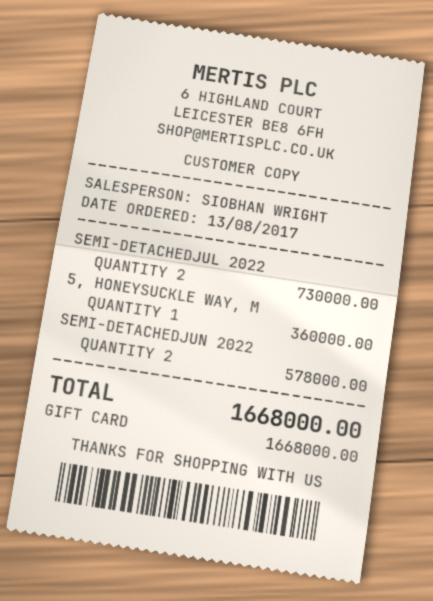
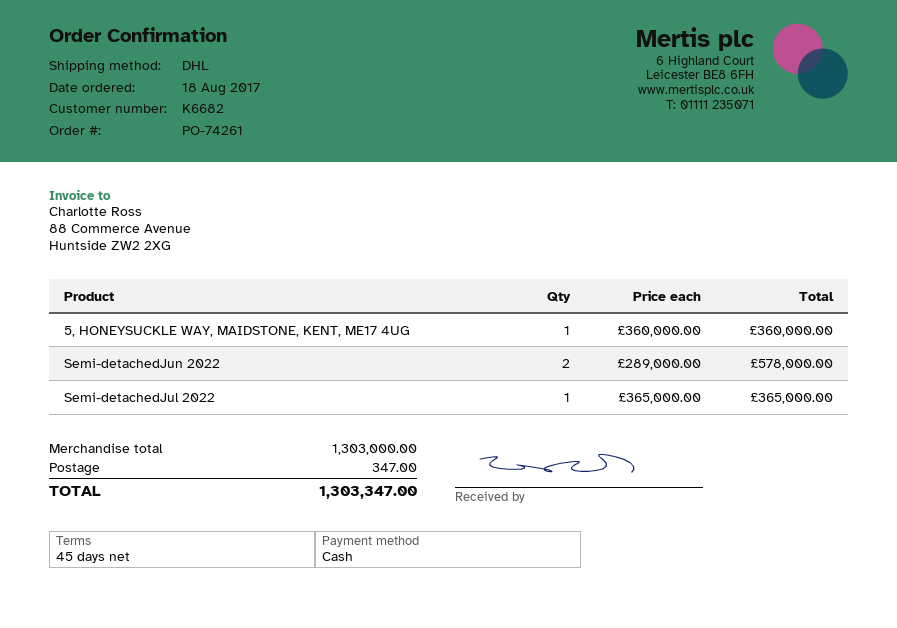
order date: 2017-08-13 -> 2017-08-18
payment method: gift card -> cash
SEMI-DETACHEDJUL 2022: 2 for 730000.00 -> 1 for 365000.00
shipping: none -> 347.00
total: 1668000.00 -> 1303347.00

